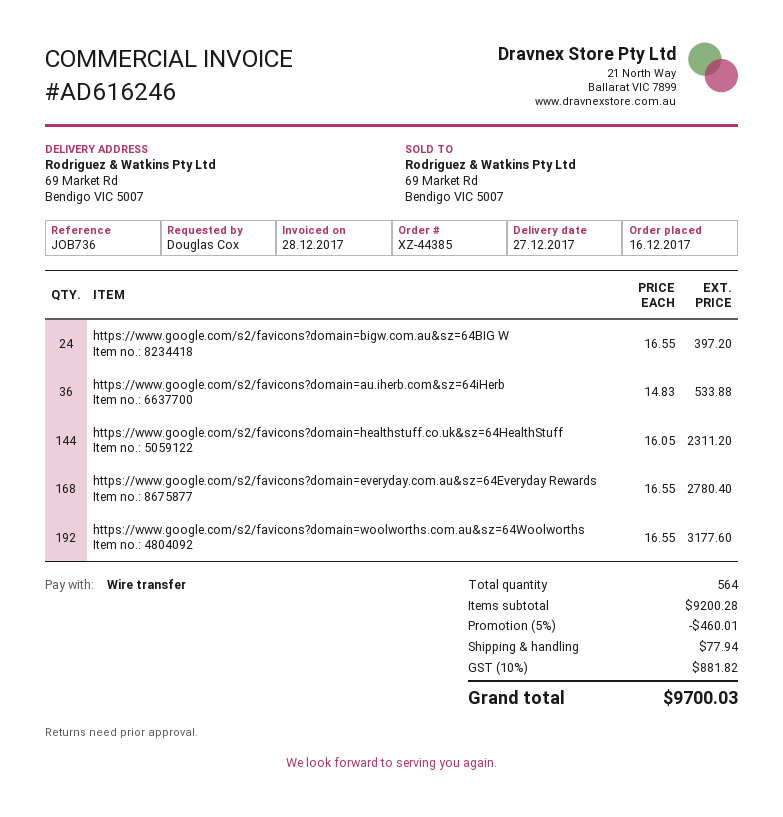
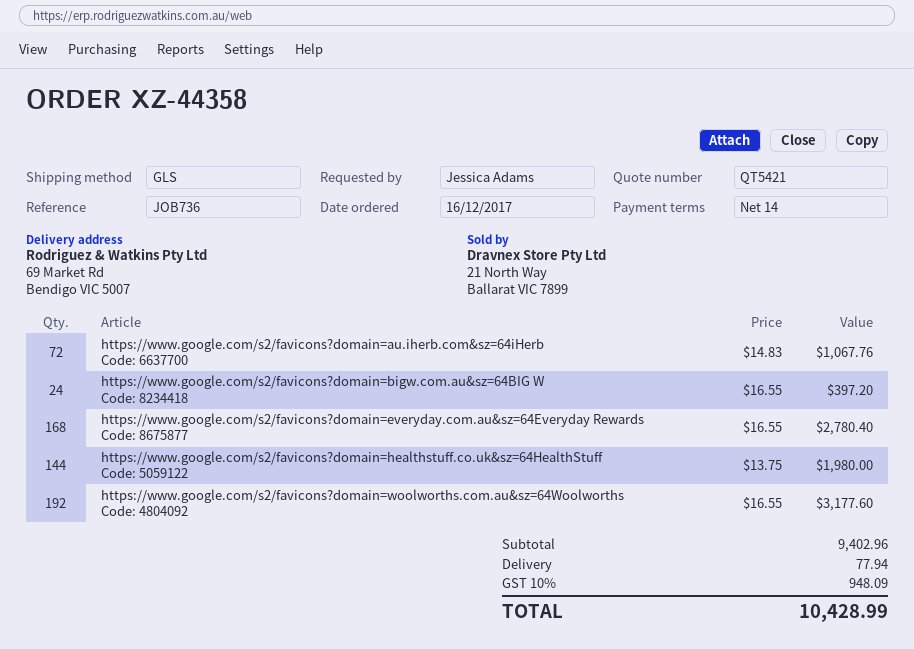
order number: XZ-44385 -> XZ-44358
ordered by: Douglas Cox -> Jessica Adams
https://www.google.com/s2/favicons?domain=au.iherb.com&sz=64iHerb: 36 x 14.83 = 533.88 -> 72 x 14.83 = 1067.76
https://www.google.com/s2/favicons?domain=healthstuff.co.uk&sz=64HealthStuff: 144 x 16.05 = 2311.20 -> 144 x 13.75 = 1980.00
subtotal: 9200.28 -> 9402.96
discount: 5% = 460.01 -> none
tax: 10% = 881.82 -> 10% = 948.09
total: 9700.03 -> 10428.99

